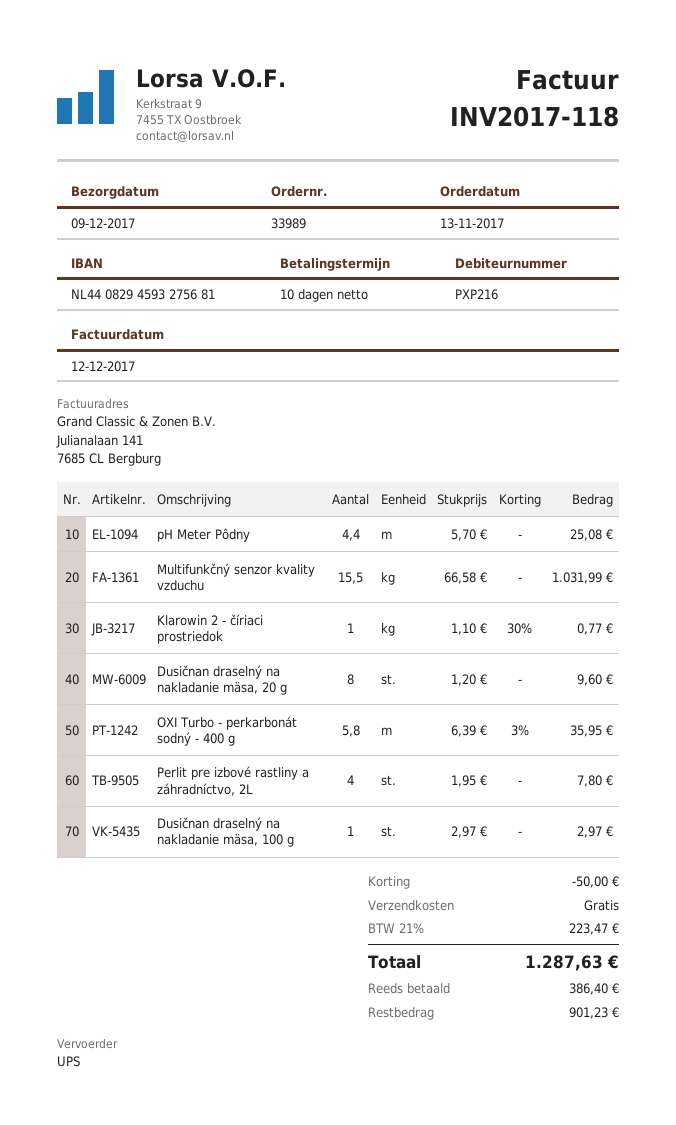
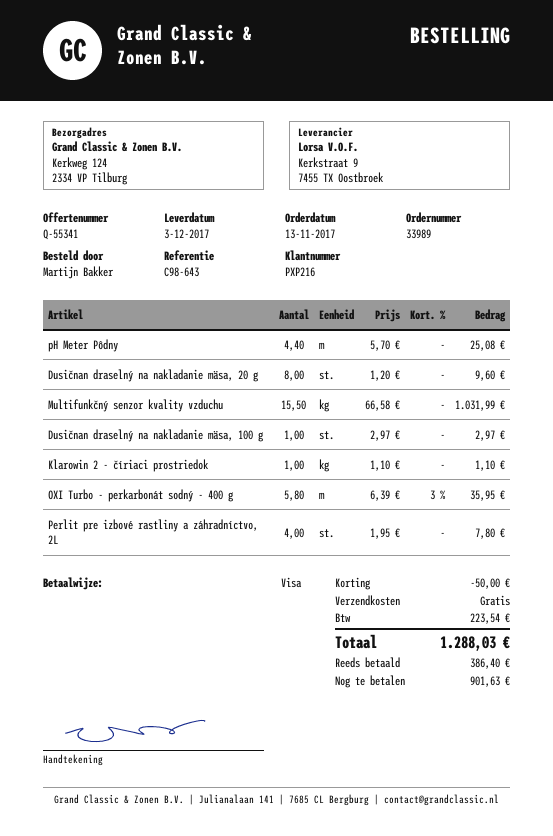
delivery date: 2017-12-09 -> 2017-12-03
Klarowin 2 - číriaci prostriedok: 1 x 1.10 - 30% = 0.77 -> 1 x 1.10 = 1.10
tax: 223.47 -> 223.54
total: 1287.63 -> 1288.03
balance: 901.23 -> 901.63

